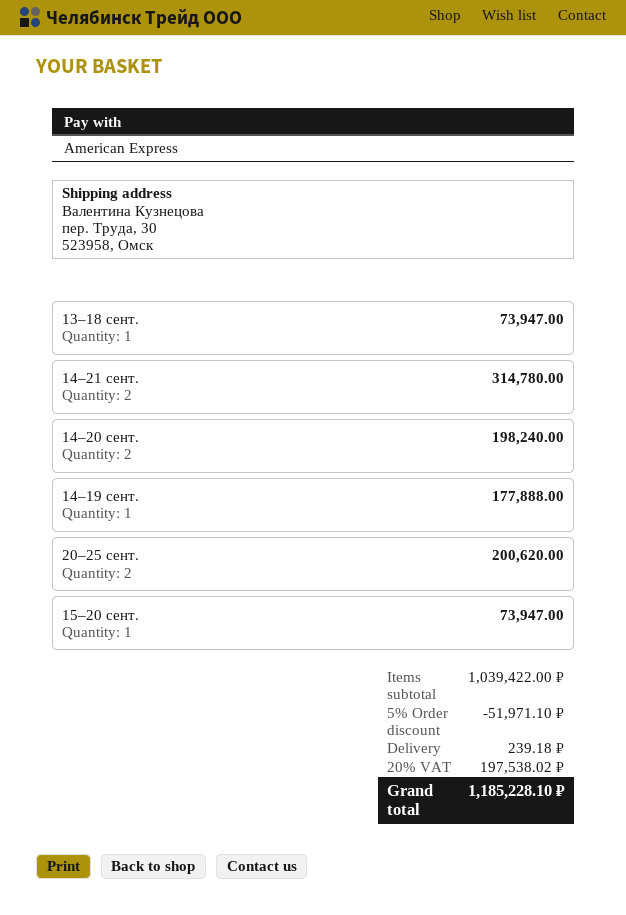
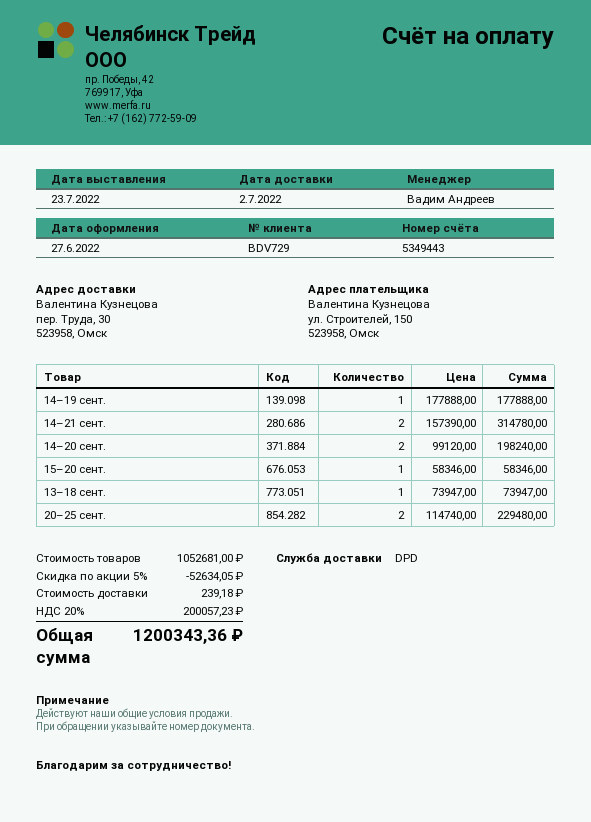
20–25 сент.: 2 for 200620.00 -> 2 for 229480.00
15–20 сент.: 1 for 73947.00 -> 1 for 58346.00
subtotal: 1039422.00 -> 1052681.00
discount: 5% = 51971.10 -> 5% = 52634.05
tax: 20% = 197538.02 -> 20% = 200057.23
total: 1185228.10 -> 1200343.36

